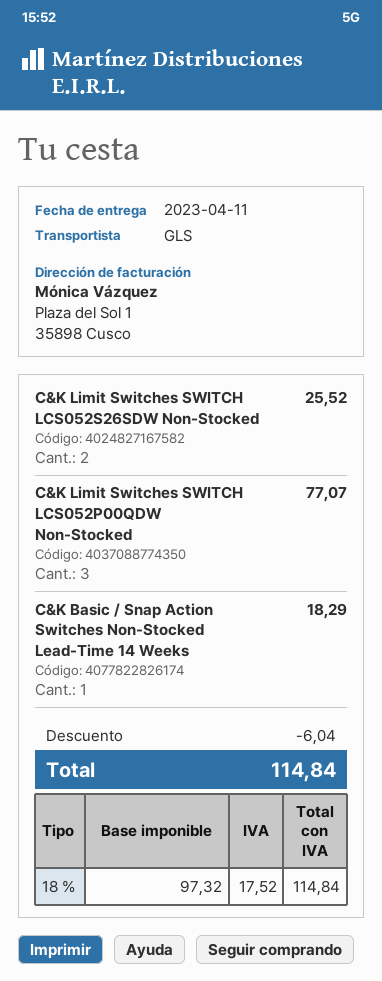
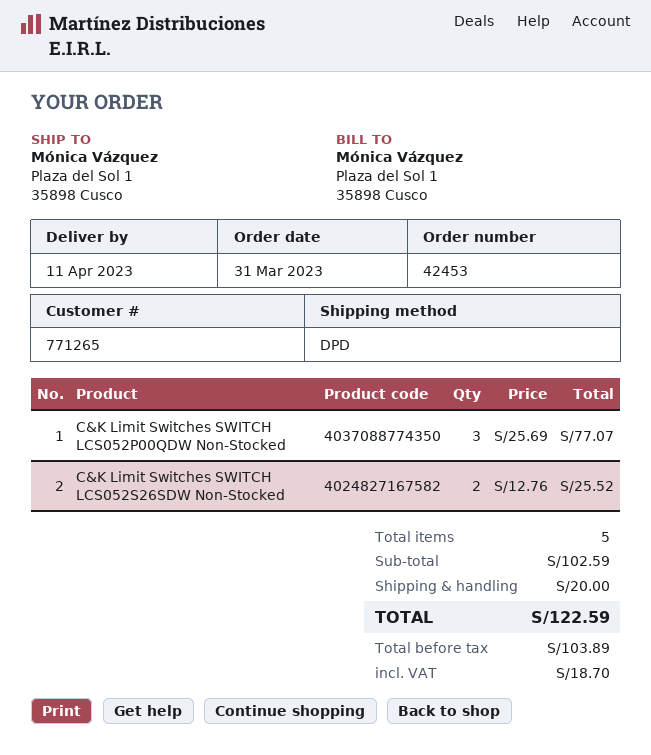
shipping method: GLS -> DPD
C&K Basic / Snap Action Switches Non-Stocked Lead-Time 14 Weeks: 1 for 18.29 -> none
discount: 6.04 -> none
shipping: none -> 20.00
net: 97.32 -> 103.89
tax: 17.52 -> 18.70
total: 114.84 -> 122.59

